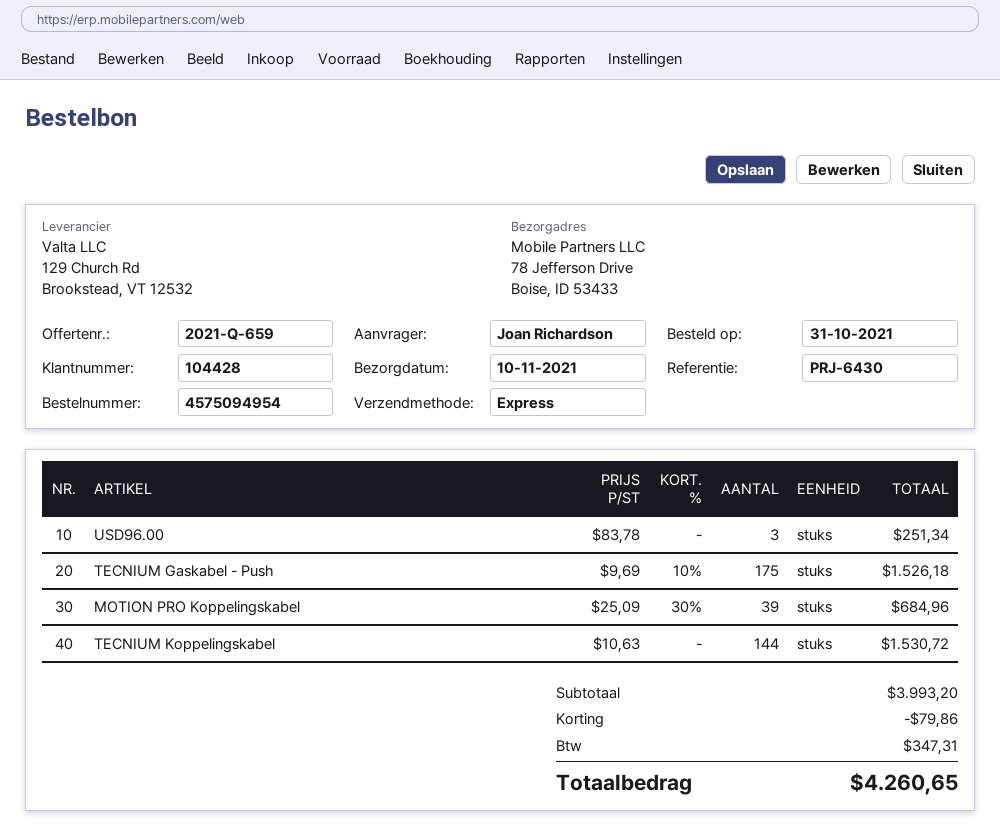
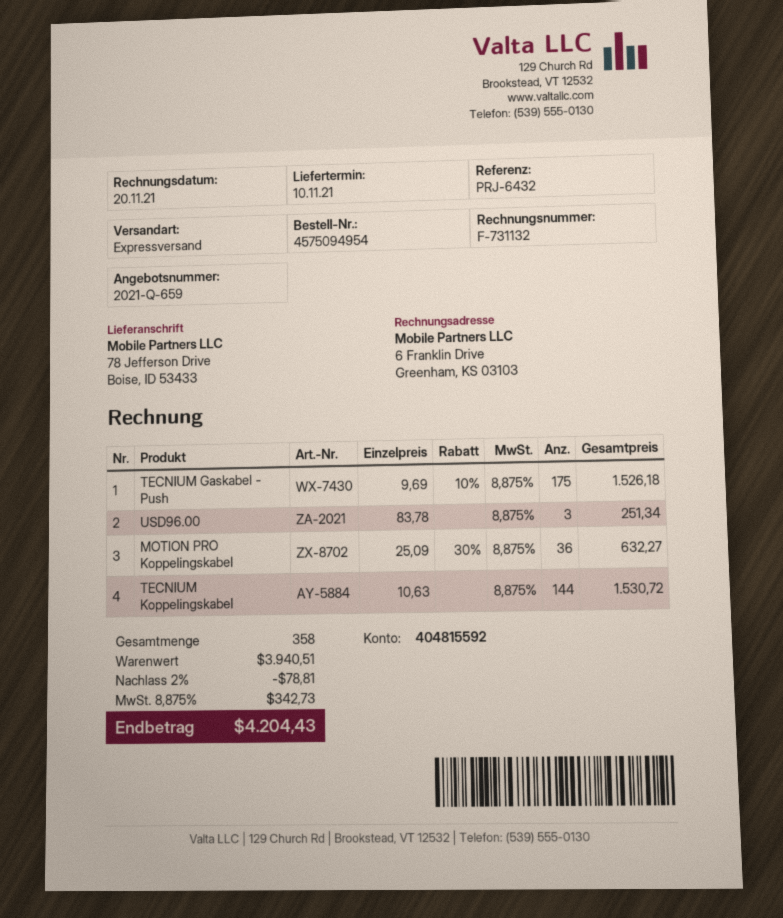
reference: PRJ-6430 -> PRJ-6432
MOTION PRO Koppelingskabel: 39 x 25.09 - 30% = 684.96 -> 36 x 25.09 - 30% = 632.27
subtotal: 3993.20 -> 3940.51
discount: 79.86 -> 78.81
tax: 347.31 -> 342.73
total: 4260.65 -> 4204.43

